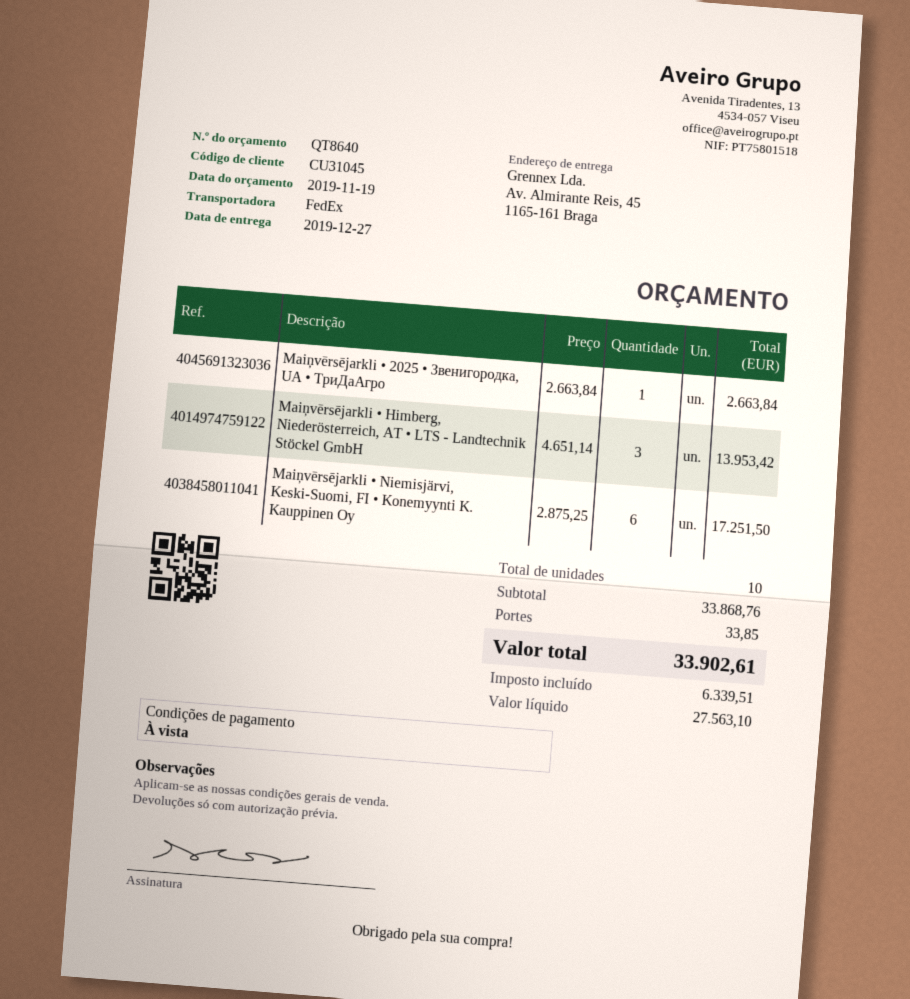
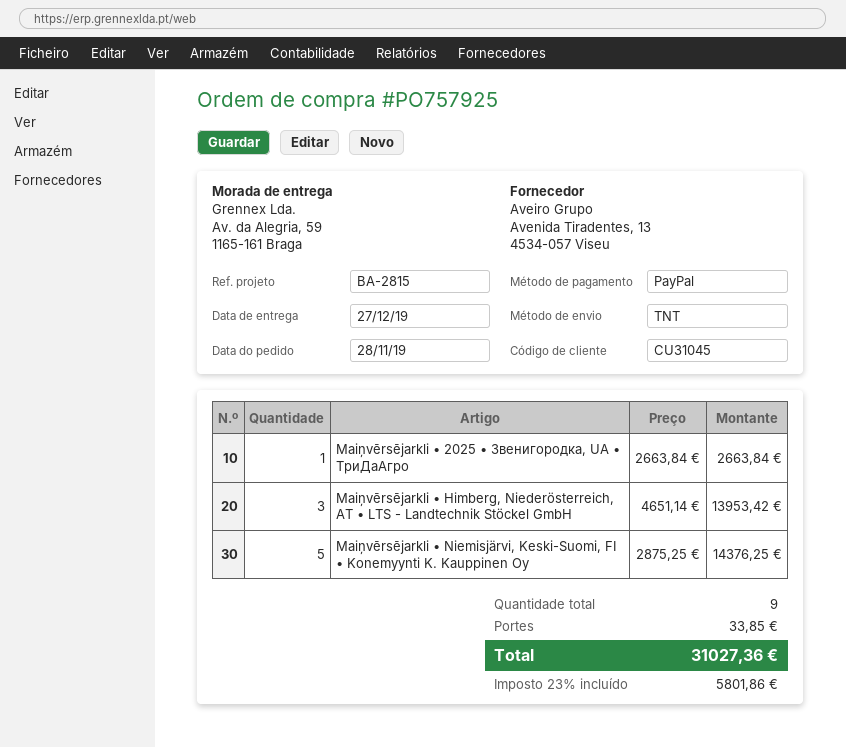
shipping method: FedEx -> TNT
ship to: Av. Almirante Reis, 45, 1165-161 Braga -> Av. da Alegria, 59, 1165-161 Braga
Maiņvērsējarkli • Niemisjärvi, Keski-Suomi, FI • Konemyynti K. Kauppinen Oy: 6 x 2875.25 = 17251.50 -> 5 x 2875.25 = 14376.25
total quantity: 10 -> 9
tax: 6339.51 -> 5801.86
total: 33902.61 -> 31027.36

